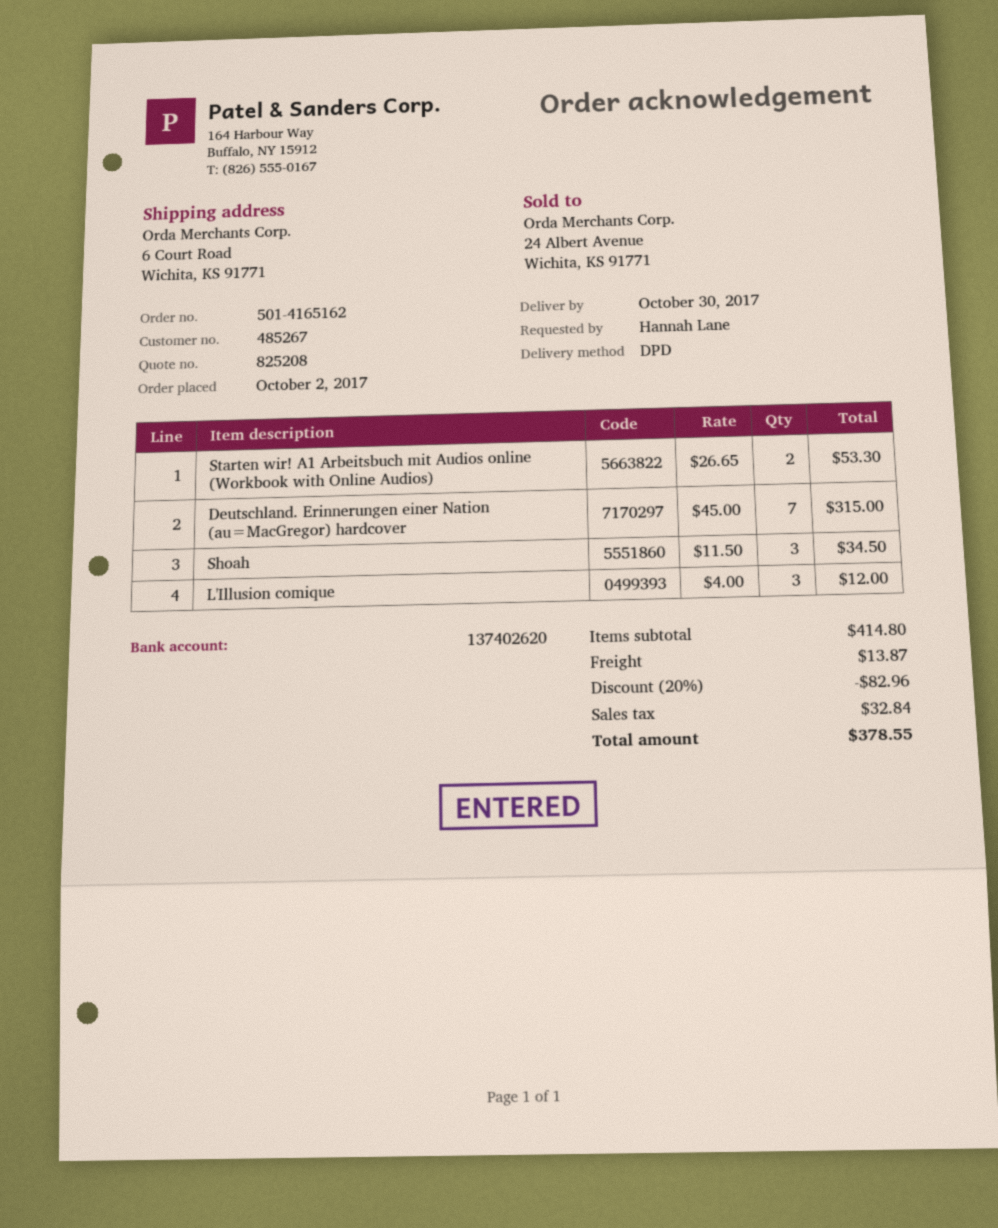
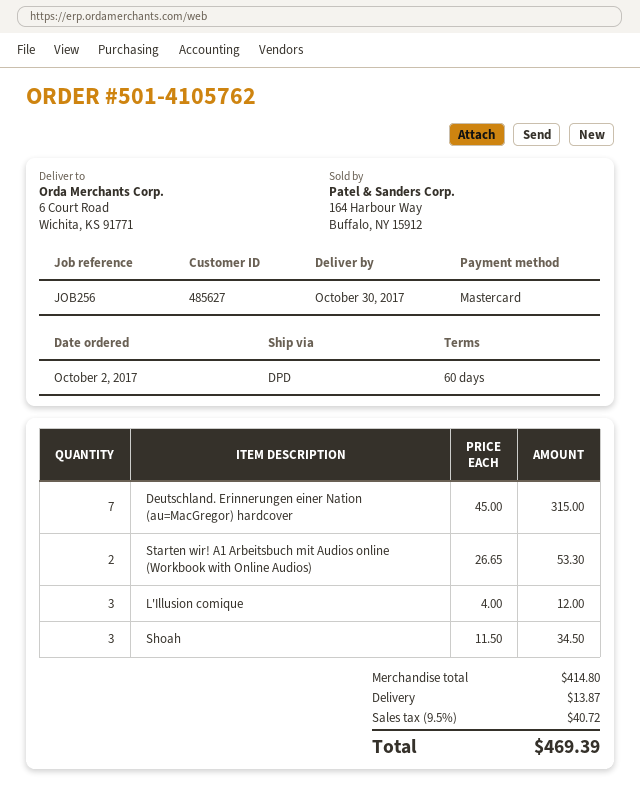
order number: 501-4165162 -> 501-4105762
customer number: 485267 -> 485627
discount: 20% = 82.96 -> none
tax: 32.84 -> 40.72
total: 378.55 -> 469.39

